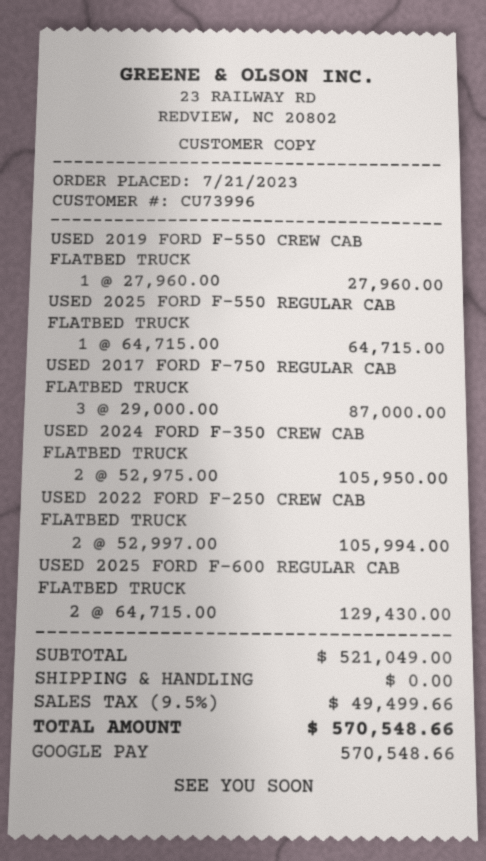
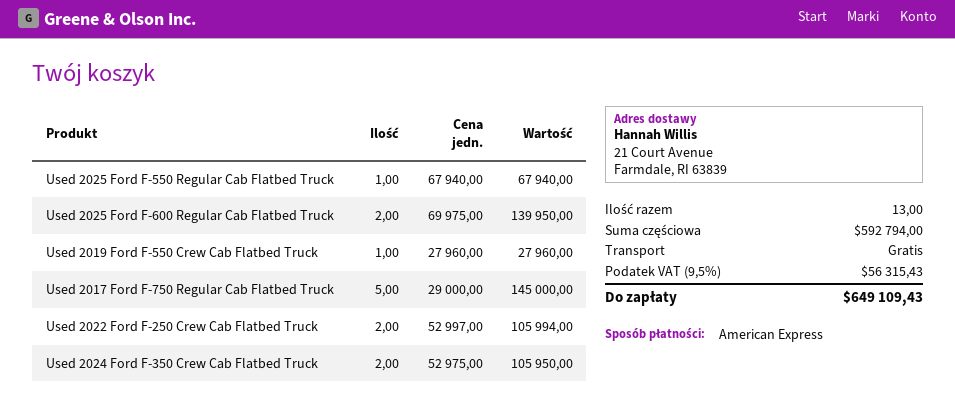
payment method: Google Pay -> American Express
USED 2025 FORD F-550 REGULAR CAB FLATBED TRUCK: 1 x 64715.00 = 64715.00 -> 1 x 67940.00 = 67940.00
USED 2017 FORD F-750 REGULAR CAB FLATBED TRUCK: 3 x 29000.00 = 87000.00 -> 5 x 29000.00 = 145000.00
USED 2025 FORD F-600 REGULAR CAB FLATBED TRUCK: 2 x 64715.00 = 129430.00 -> 2 x 69975.00 = 139950.00
subtotal: 521049.00 -> 592794.00
tax: 9.5% = 49499.66 -> 9.5% = 56315.43
total: 570548.66 -> 649109.43

